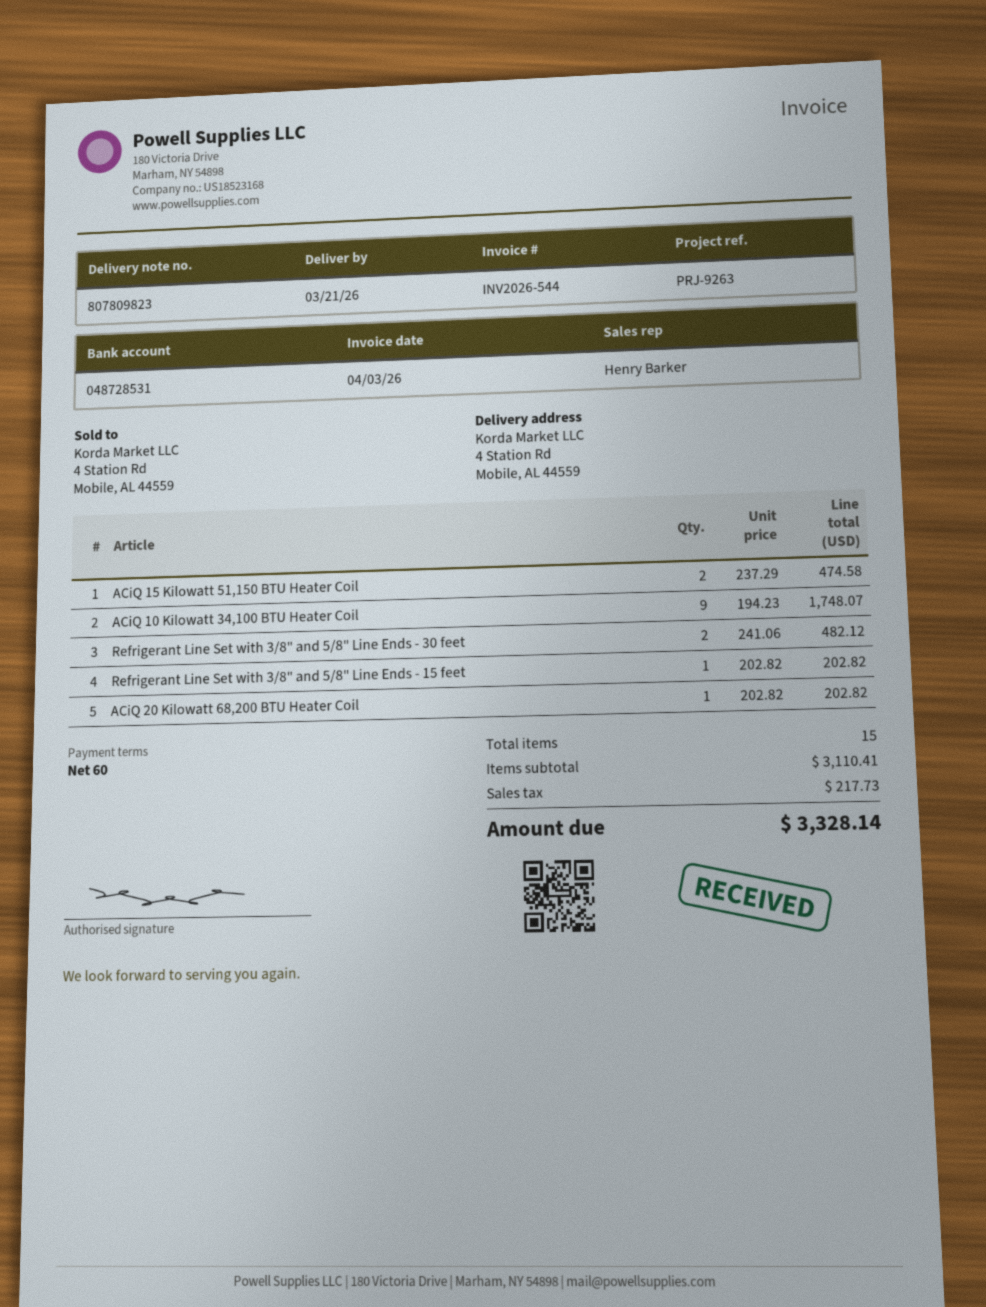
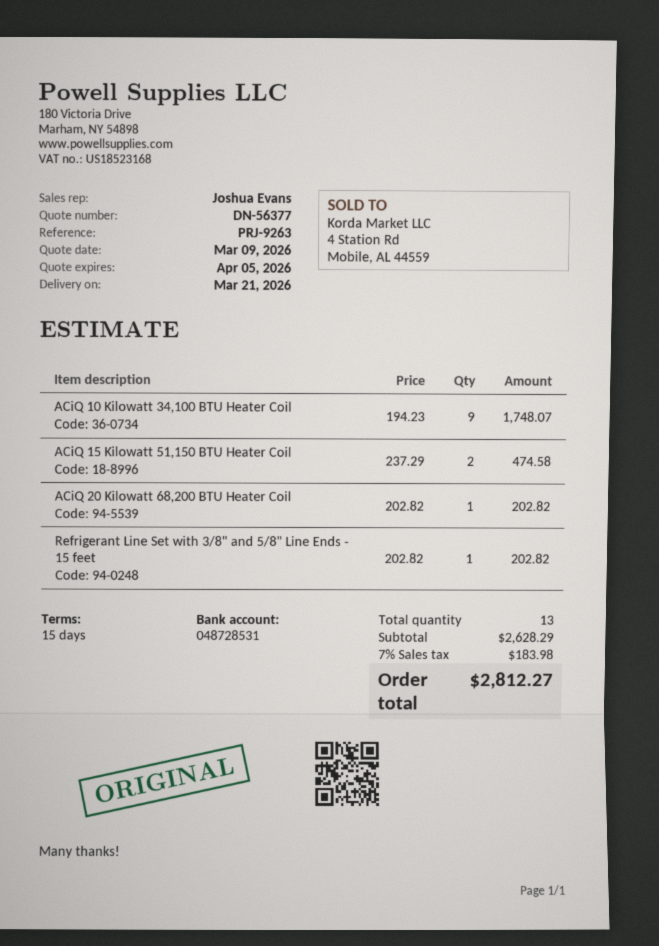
payment terms: 60 days -> 15 days
sales rep: Henry Barker -> Joshua Evans
Refrigerant Line Set with 3/8" and 5/8" Line Ends - 30 feet: 2 x 241.06 = 482.12 -> none
total quantity: 15 -> 13
subtotal: 3110.41 -> 2628.29
tax: 217.73 -> 183.98
total: 3328.14 -> 2812.27

